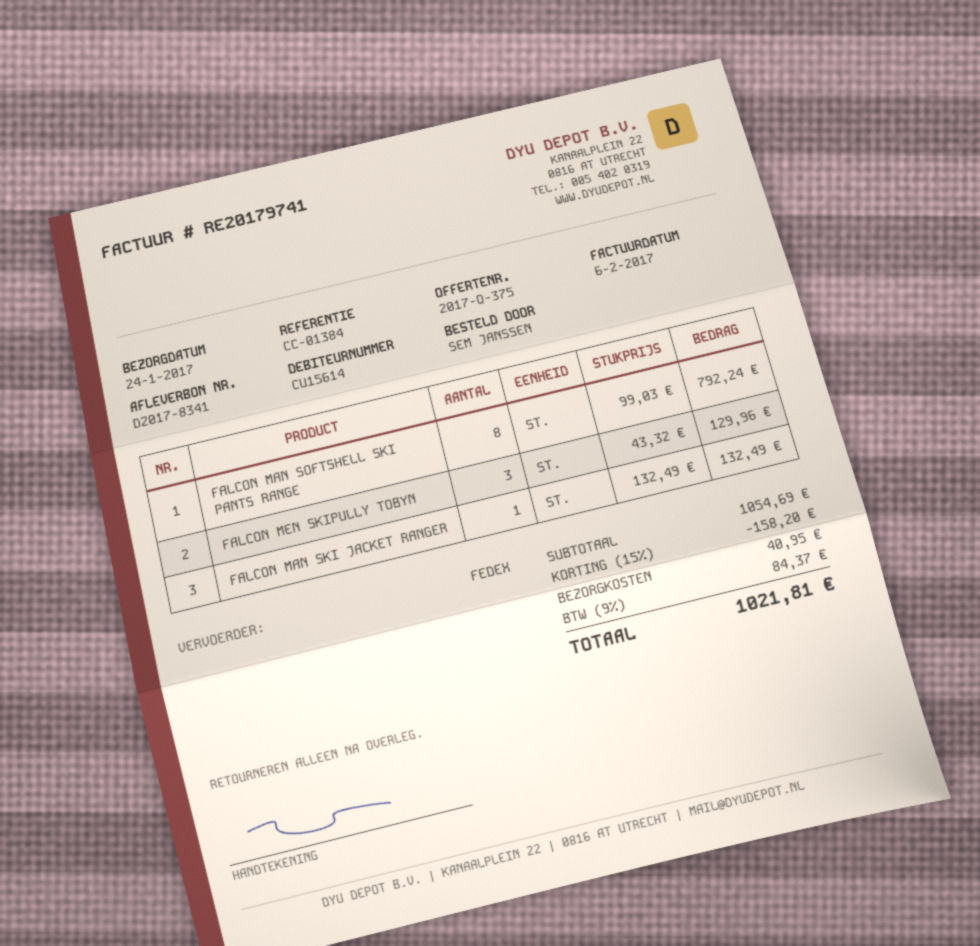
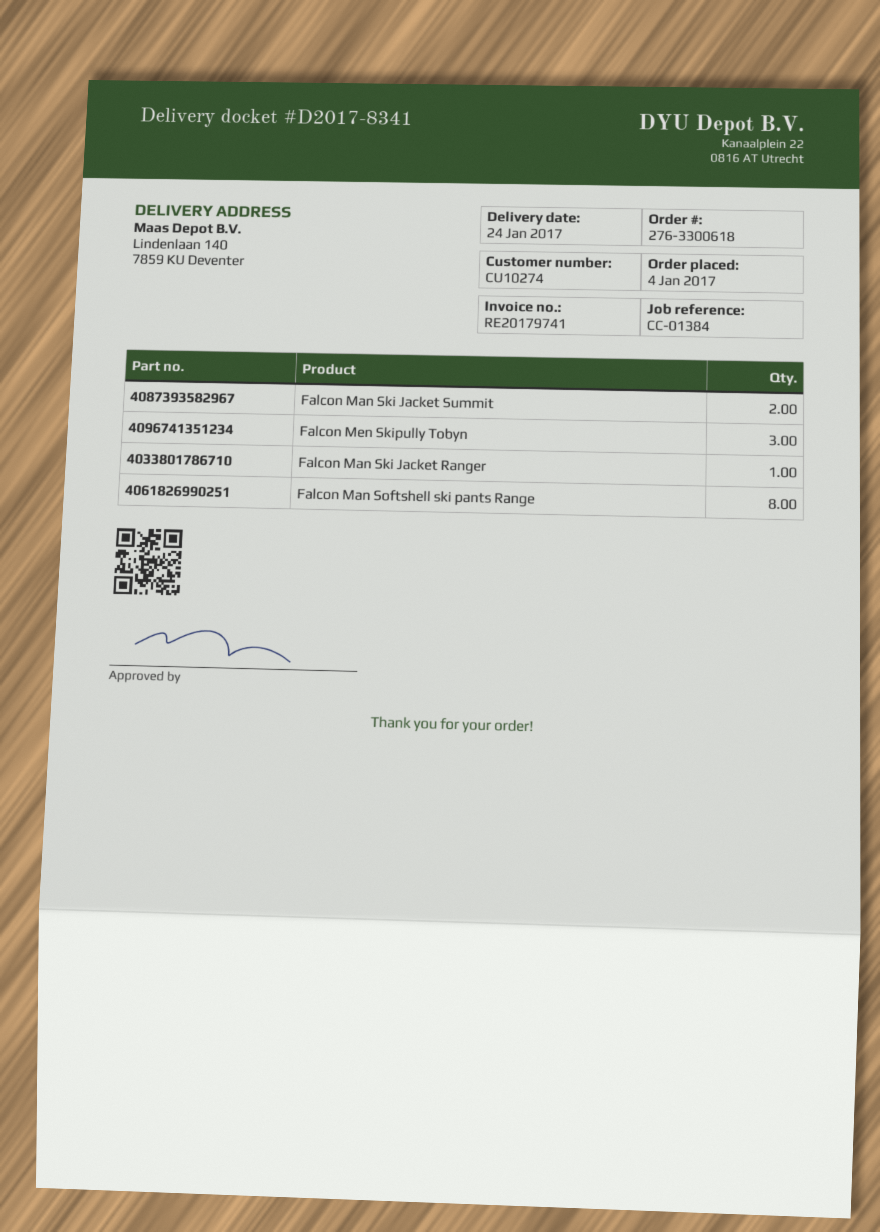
customer number: CU15614 -> CU10274
Falcon Man Ski Jacket Summit: none -> 2

